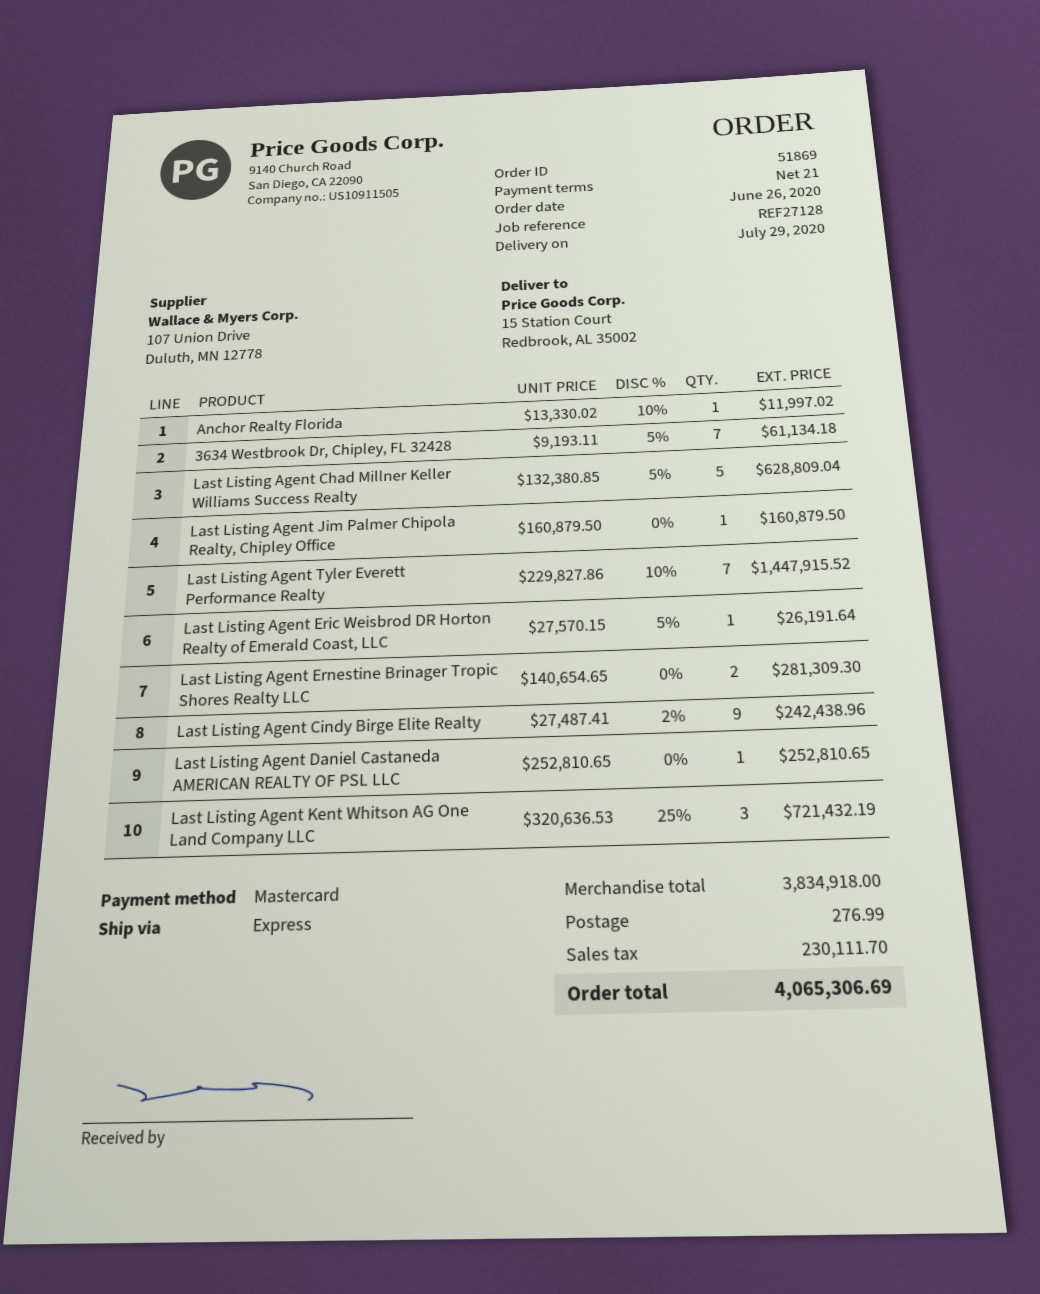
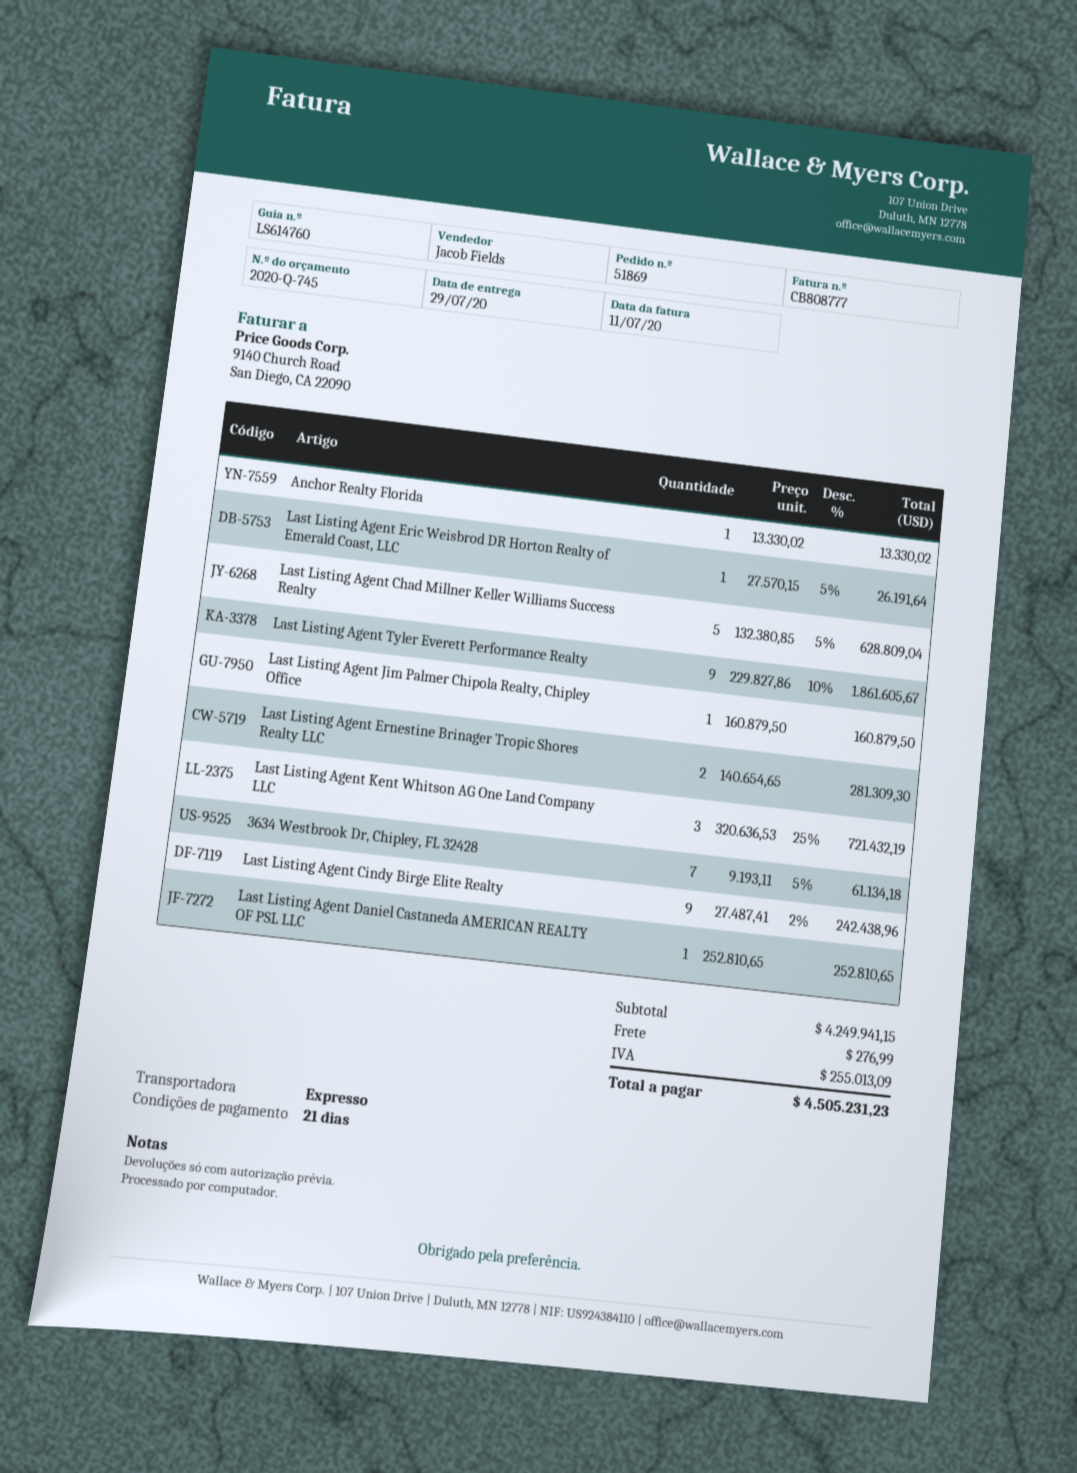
Anchor Realty Florida: 1 x 13330.02 - 10% = 11997.02 -> 1 x 13330.02 = 13330.02
Last Listing Agent Tyler Everett Performance Realty: 7 x 229827.86 - 10% = 1447915.52 -> 9 x 229827.86 - 10% = 1861605.67
subtotal: 3834918.00 -> 4249941.15
tax: 230111.70 -> 255013.09
total: 4065306.69 -> 4505231.23

